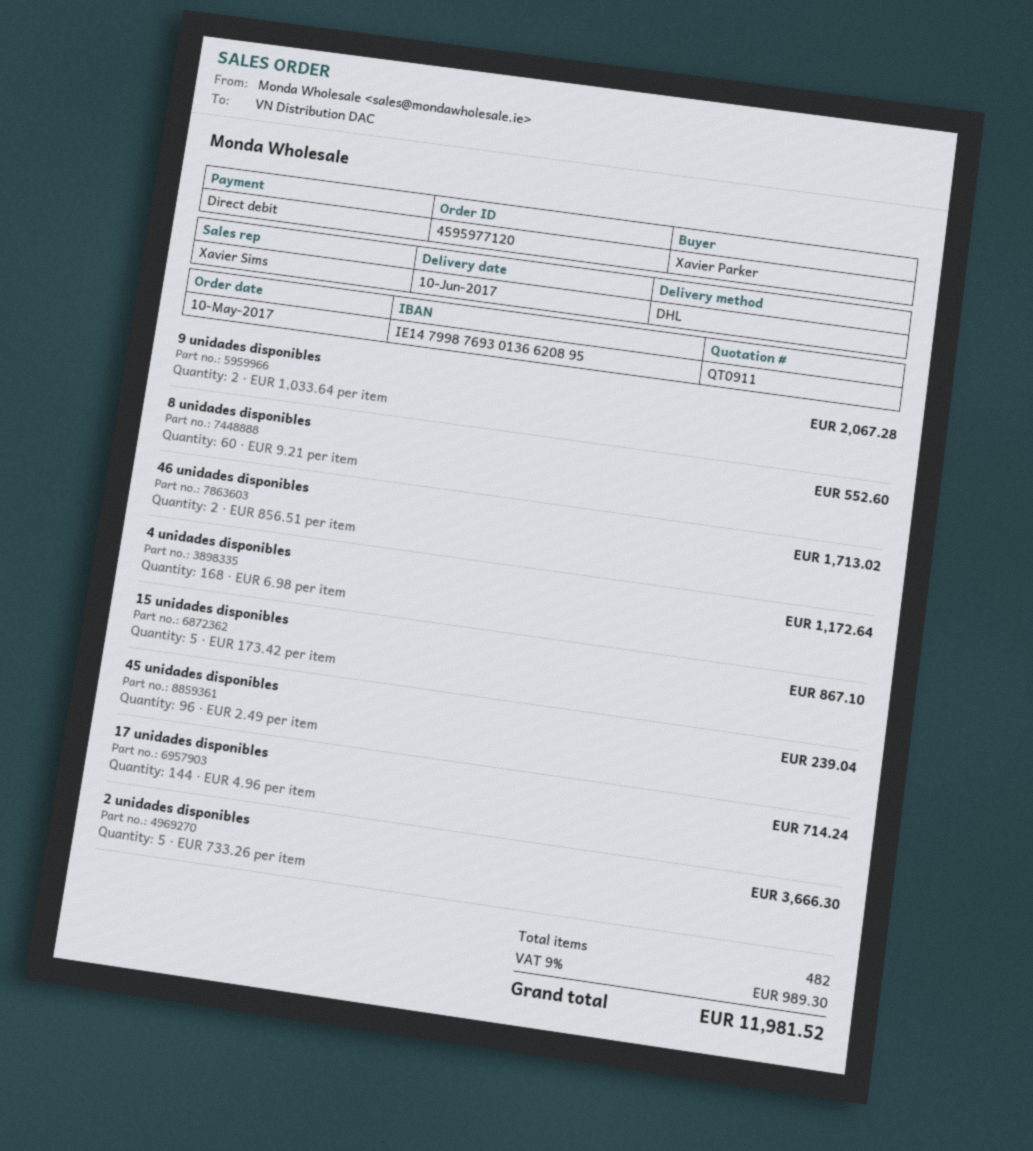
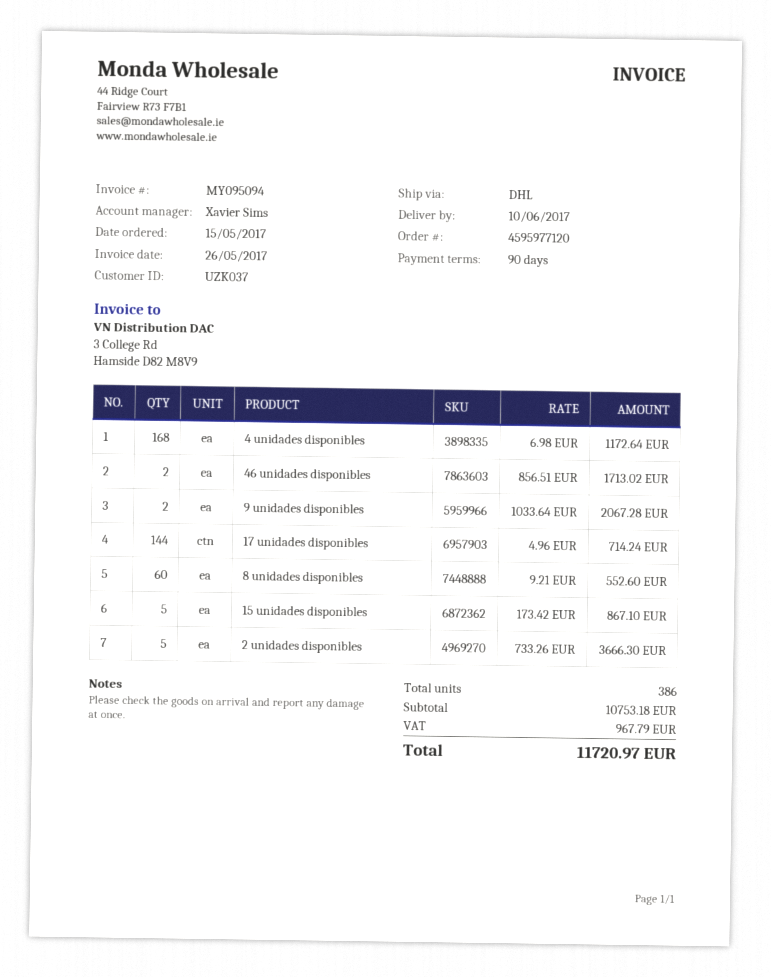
order date: 2017-05-10 -> 2017-05-15
45 unidades disponibles: 96 x 2.49 = 239.04 -> none
total quantity: 482 -> 386
tax: 989.30 -> 967.79
total: 11981.52 -> 11720.97

